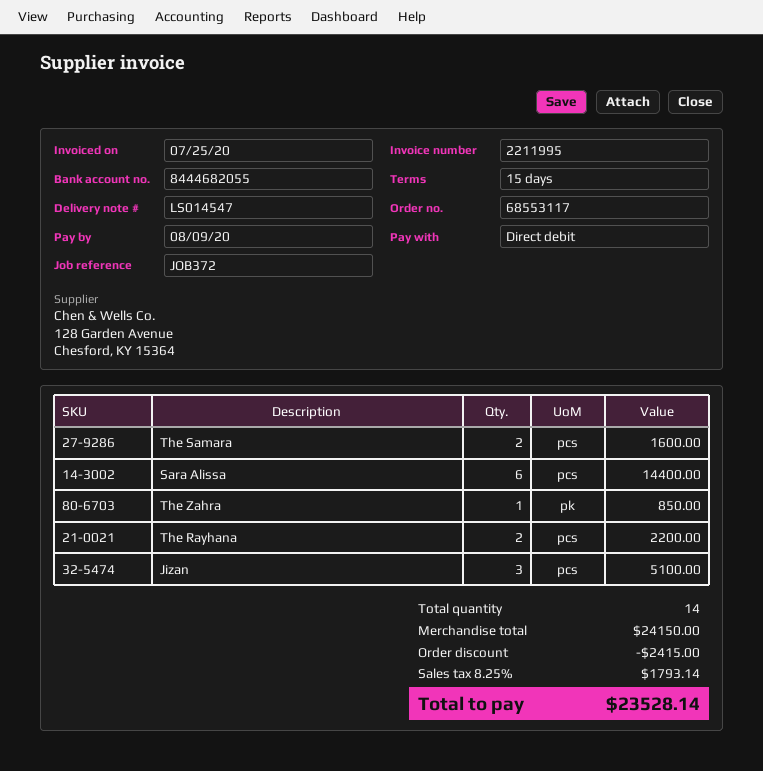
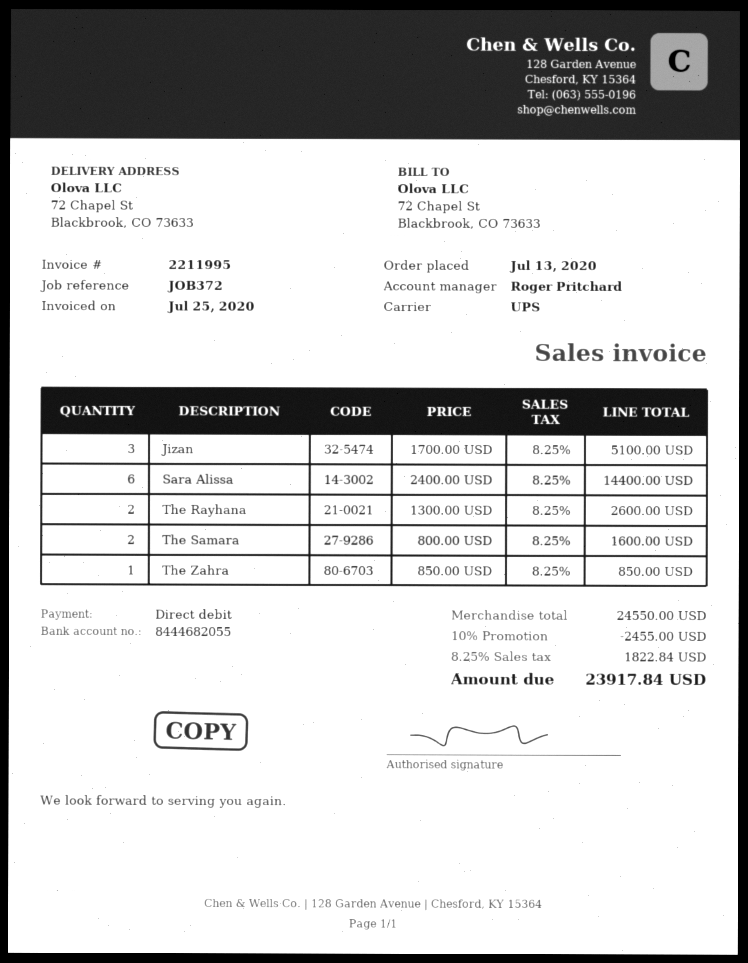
The Rayhana: 2 for 2200.00 -> 2 for 2600.00
subtotal: 24150.00 -> 24550.00
discount: 2415.00 -> 2455.00
tax: 8.25% = 1793.14 -> 8.25% = 1822.84
total: 23528.14 -> 23917.84

